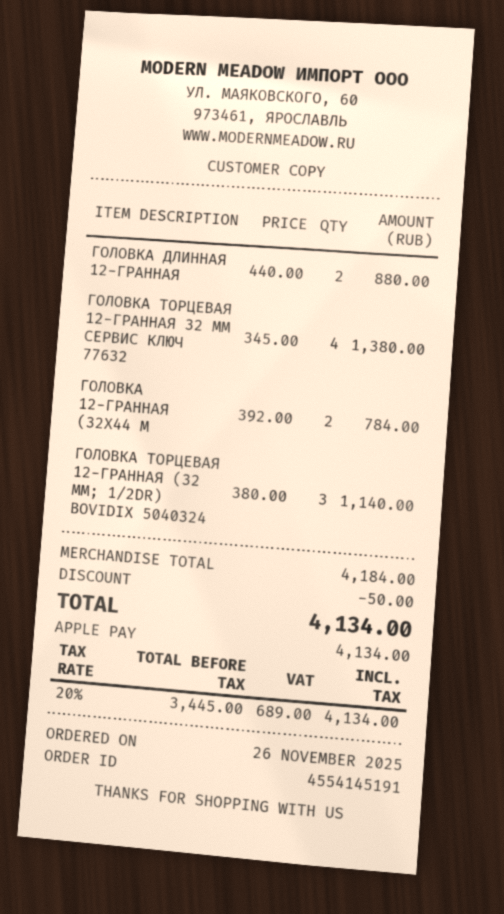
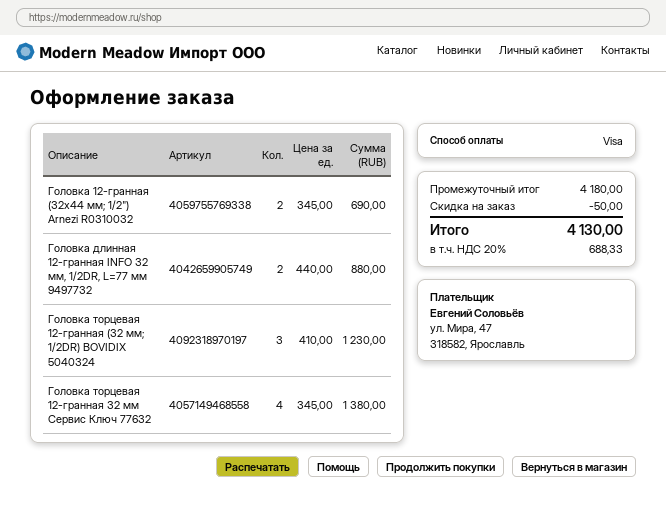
payment method: Apple Pay -> Visa
ГОЛОВКА 12-ГРАННАЯ (32Х44 М: 2 x 392.00 = 784.00 -> 2 x 345.00 = 690.00
ГОЛОВКА ТОРЦЕВАЯ 12-ГРАННАЯ (32 ММ; 1/2DR) BOVIDIX 5040324: 3 x 380.00 = 1140.00 -> 3 x 410.00 = 1230.00
subtotal: 4184.00 -> 4180.00
tax: 20% = 689.00 -> 20% = 688.33
total: 4134.00 -> 4130.00

